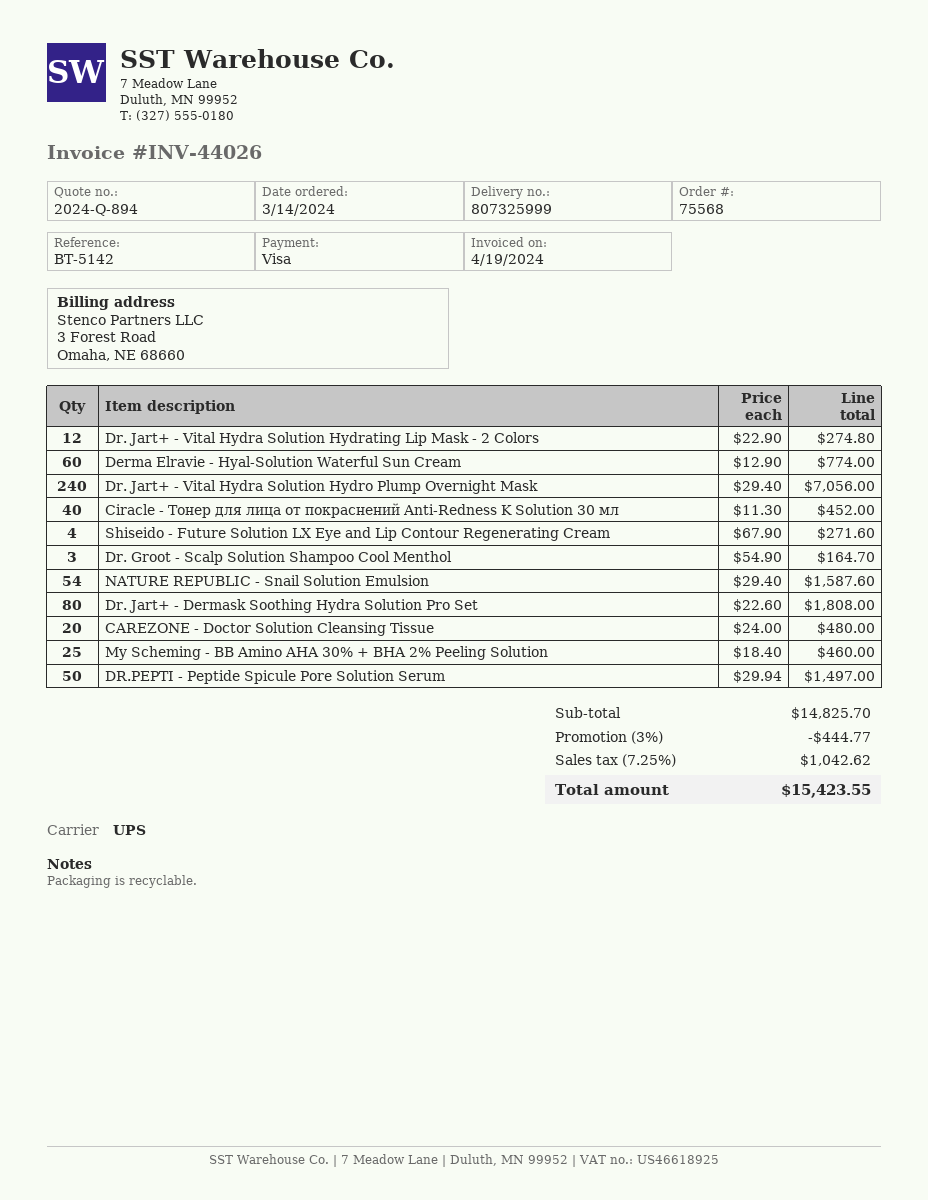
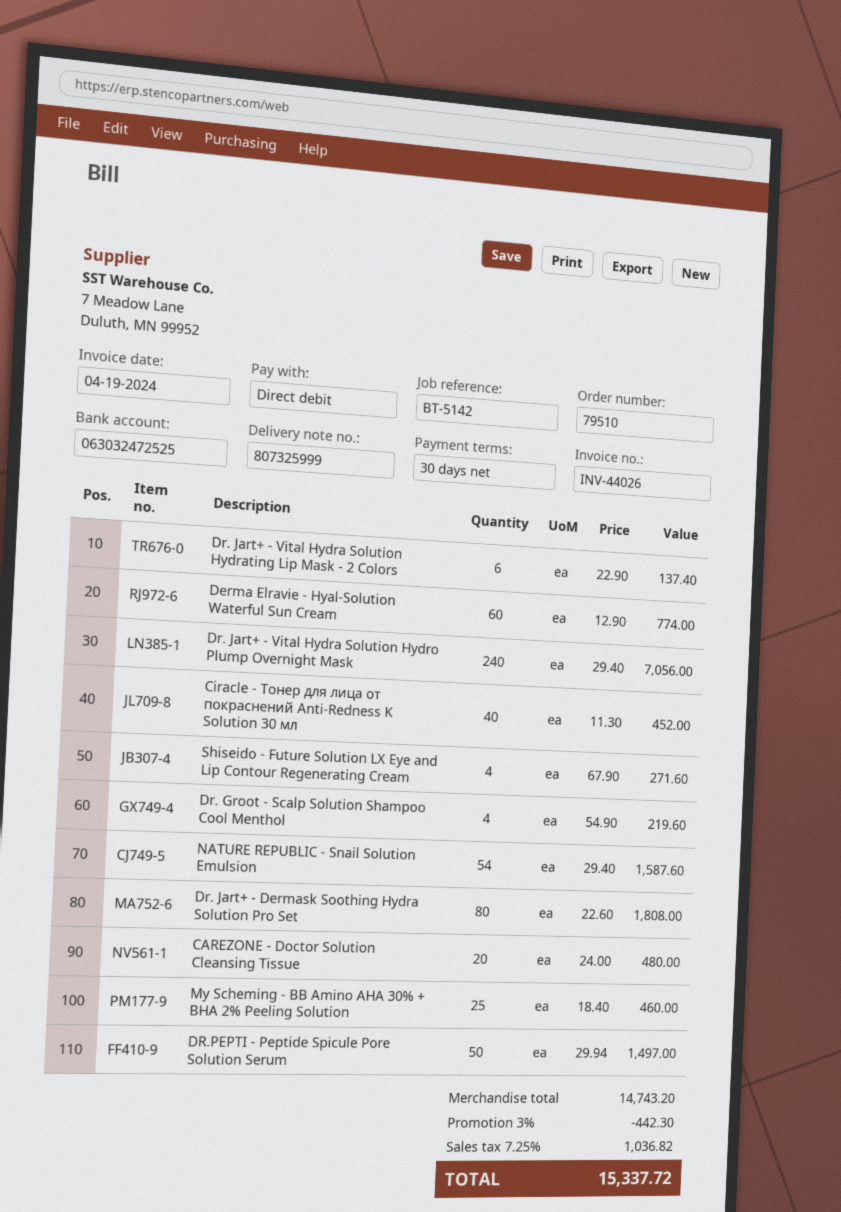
order number: 75568 -> 79510
payment method: Visa -> direct debit
Dr. Jart+ - Vital Hydra Solution Hydrating Lip Mask - 2 Colors: 12 x 22.90 = 274.80 -> 6 x 22.90 = 137.40
Dr. Groot - Scalp Solution Shampoo Cool Menthol: 3 x 54.90 = 164.70 -> 4 x 54.90 = 219.60
subtotal: 14825.70 -> 14743.20
discount: 3% = 444.77 -> 3% = 442.30
tax: 7.25% = 1042.62 -> 7.25% = 1036.82
total: 15423.55 -> 15337.72

